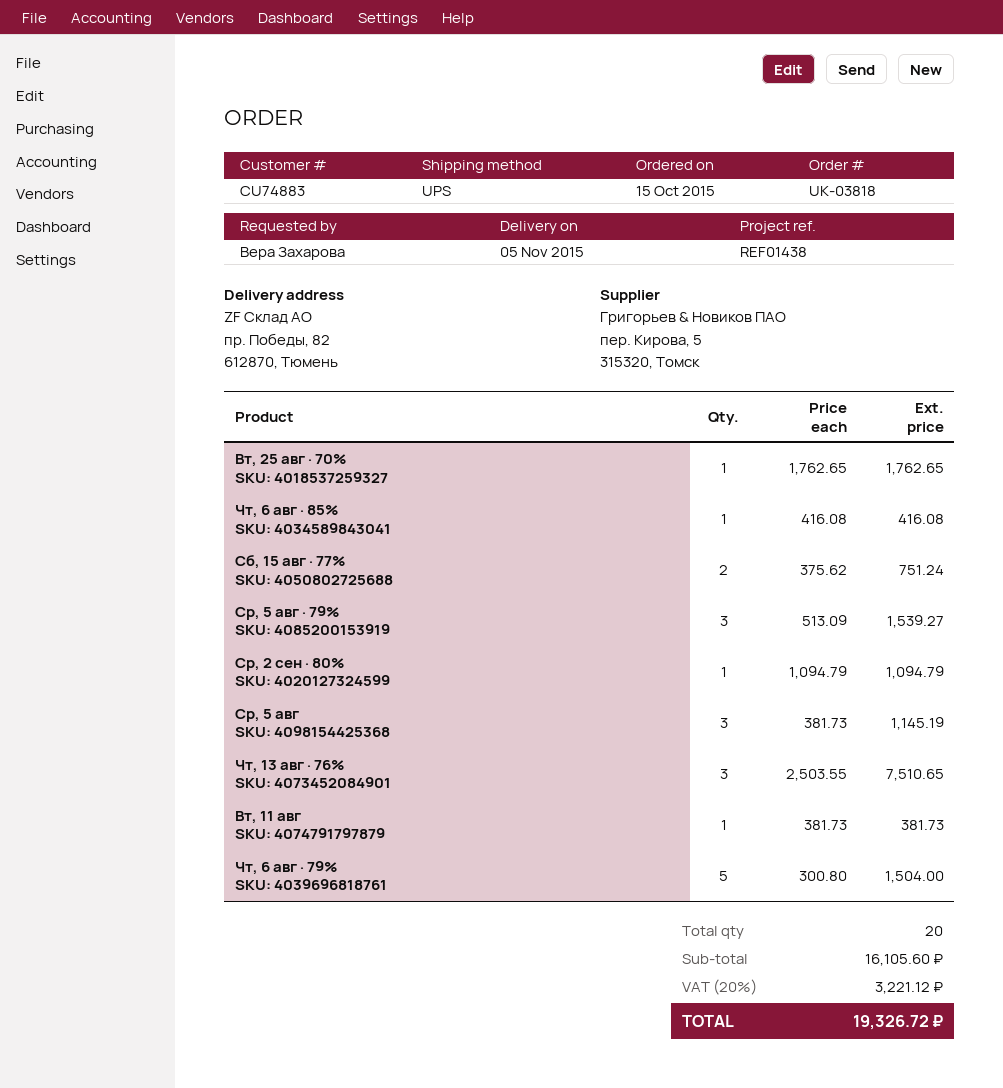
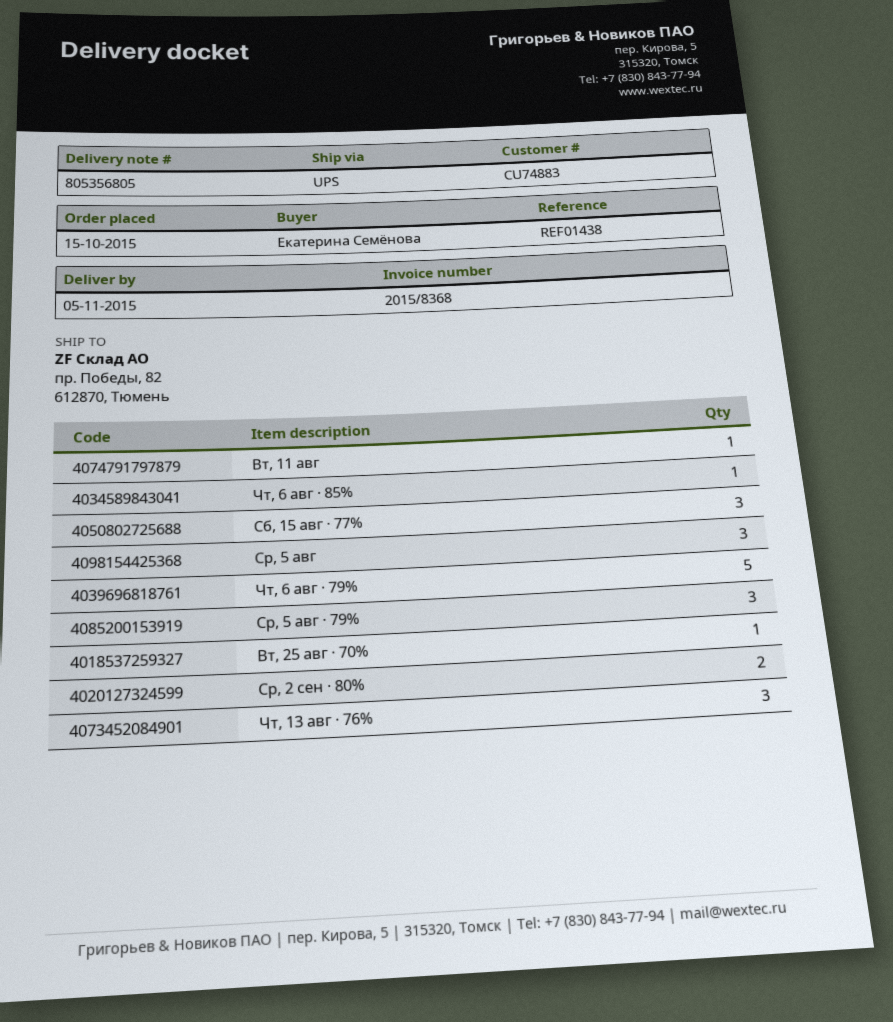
ordered by: Вера Захарова -> Екатерина Семёнова
Сб, 15 авг · 77%: 2 -> 3
Ср, 2 сен · 80%: 1 -> 2

